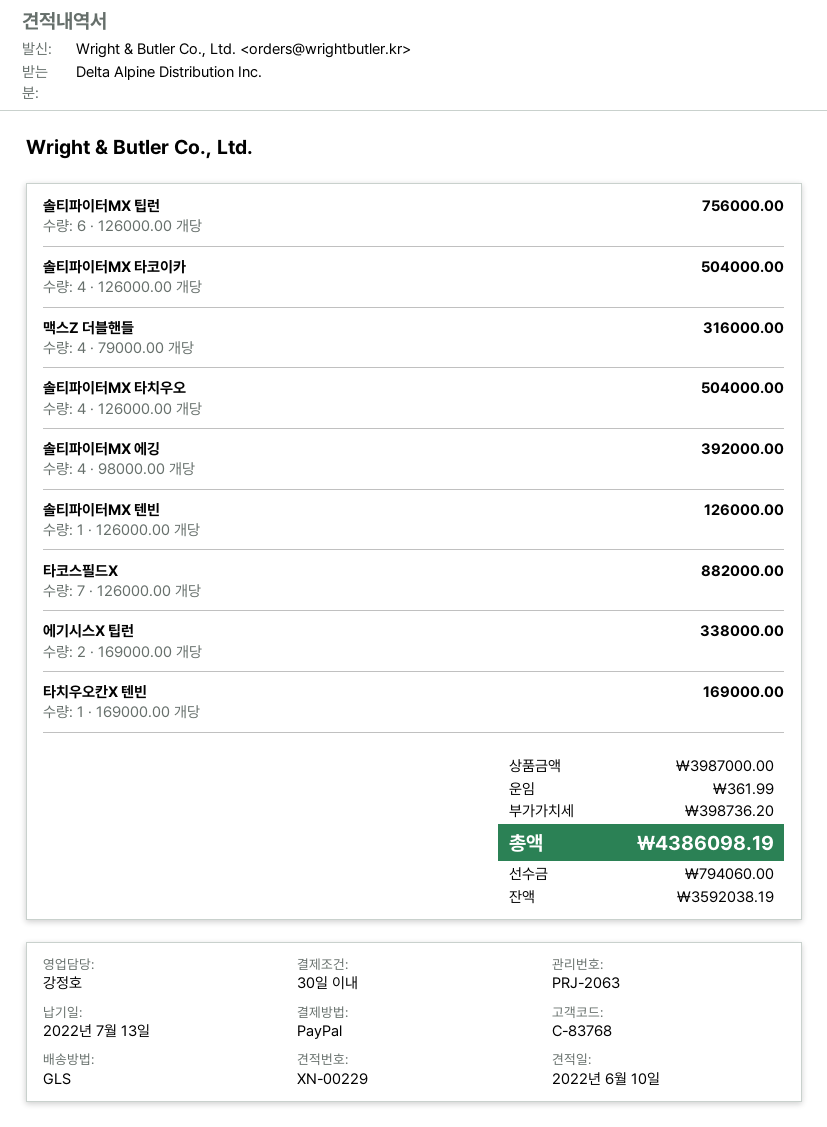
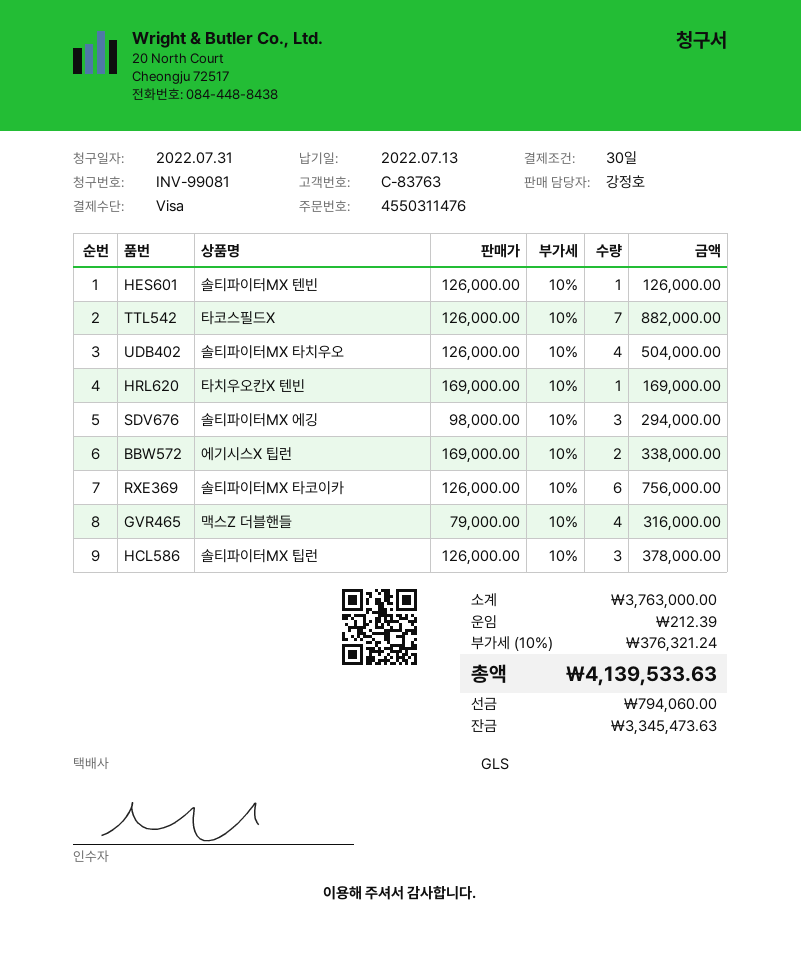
customer number: C-83768 -> C-83763
payment method: PayPal -> Visa
솔티파이터MX 팁런: 6 x 126000.00 = 756000.00 -> 3 x 126000.00 = 378000.00
솔티파이터MX 타코이카: 4 x 126000.00 = 504000.00 -> 6 x 126000.00 = 756000.00
솔티파이터MX 에깅: 4 x 98000.00 = 392000.00 -> 3 x 98000.00 = 294000.00
subtotal: 3987000.00 -> 3763000.00
shipping: 361.99 -> 212.39
tax: 398736.20 -> 376321.24
total: 4386098.19 -> 4139533.63
balance: 3592038.19 -> 3345473.63

